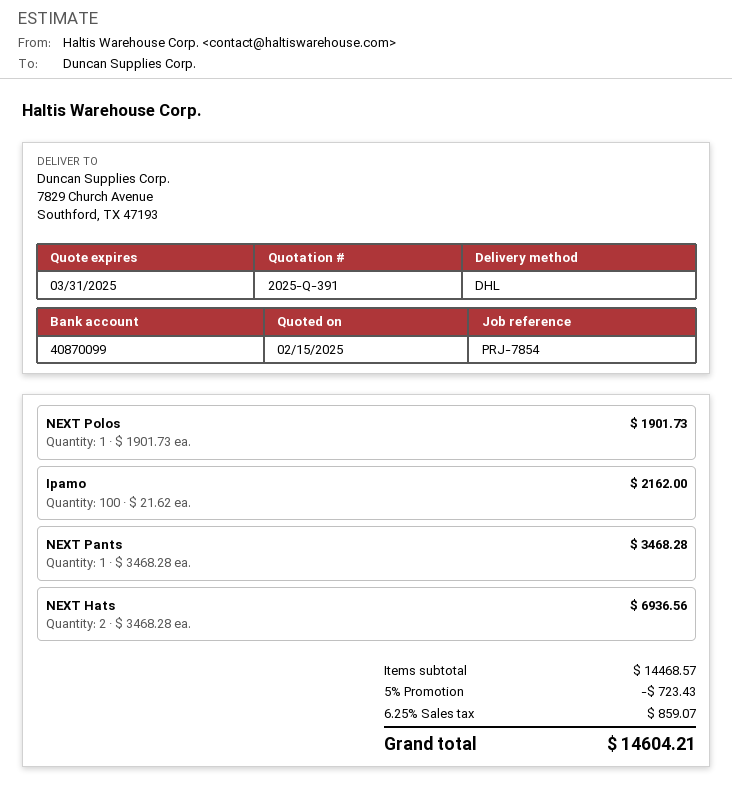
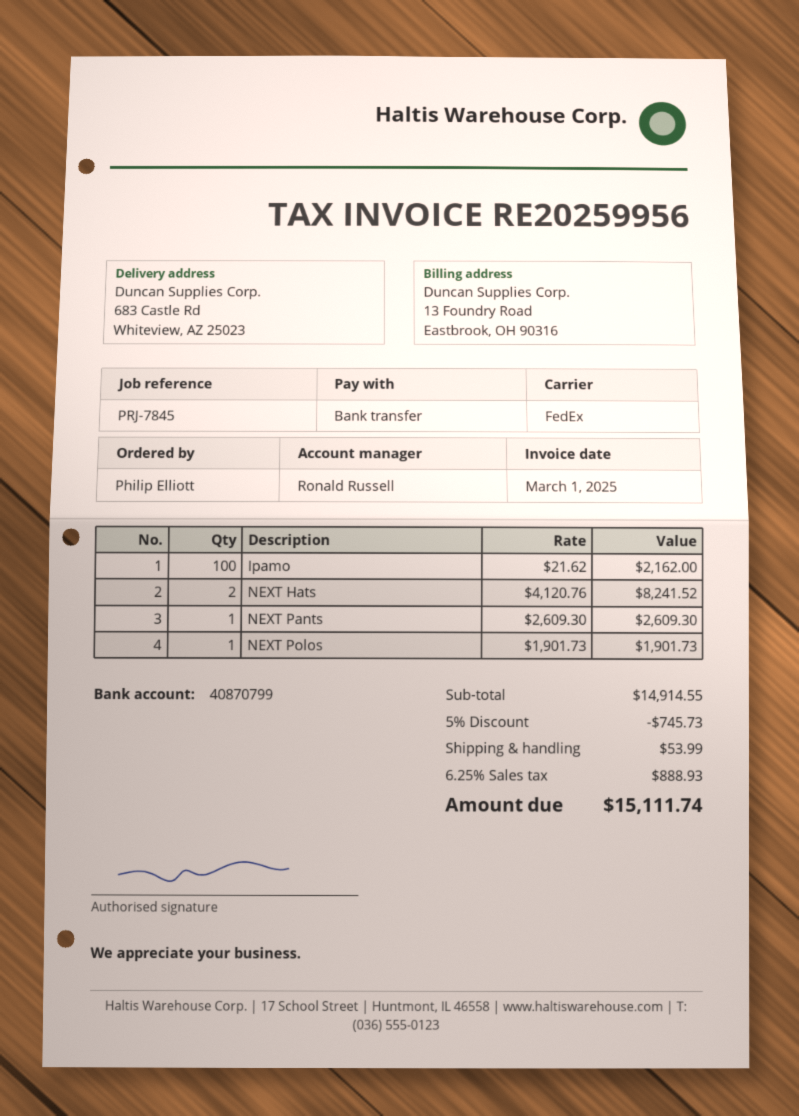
reference: PRJ-7854 -> PRJ-7845
bank account: 40870099 -> 40870799
shipping method: DHL -> FedEx
ship to: 7829 Church Avenue, Southford, TX 47193 -> 683 Castle Rd, Whiteview, AZ 25023
NEXT Pants: 1 x 3468.28 = 3468.28 -> 1 x 2609.30 = 2609.30
NEXT Hats: 2 x 3468.28 = 6936.56 -> 2 x 4120.76 = 8241.52
subtotal: 14468.57 -> 14914.55
discount: 5% = 723.43 -> 5% = 745.73
shipping: none -> 53.99
tax: 6.25% = 859.07 -> 6.25% = 888.93
total: 14604.21 -> 15111.74

